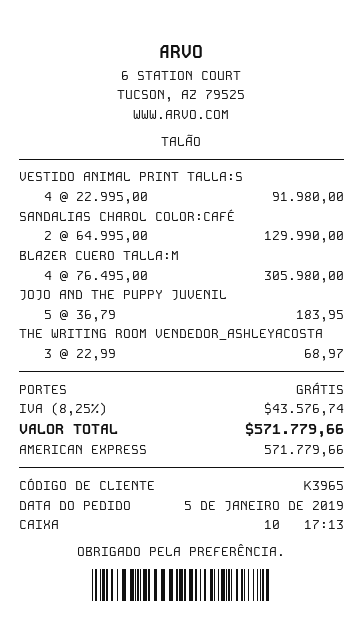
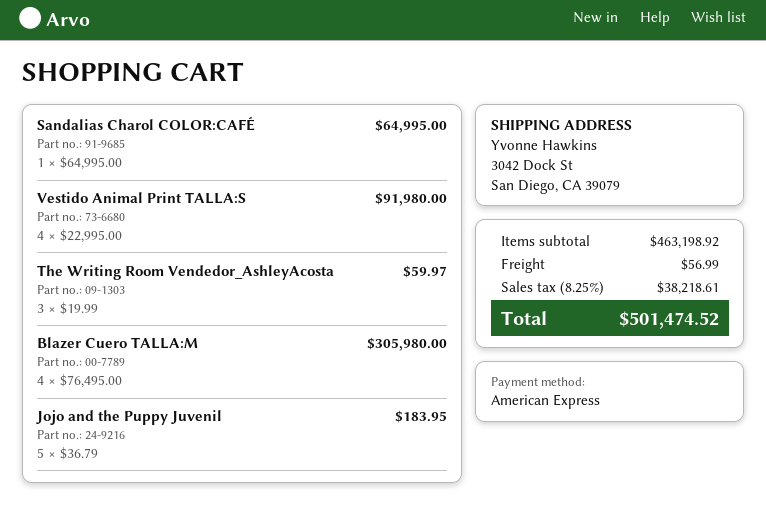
SANDALIAS CHAROL COLOR:CAFÉ: 2 x 64995.00 = 129990.00 -> 1 x 64995.00 = 64995.00
THE WRITING ROOM VENDEDOR_ASHLEYACOSTA: 3 x 22.99 = 68.97 -> 3 x 19.99 = 59.97
shipping: 0.00 -> 56.99
tax: 8.25% = 43576.74 -> 8.25% = 38218.61
total: 571779.66 -> 501474.52

